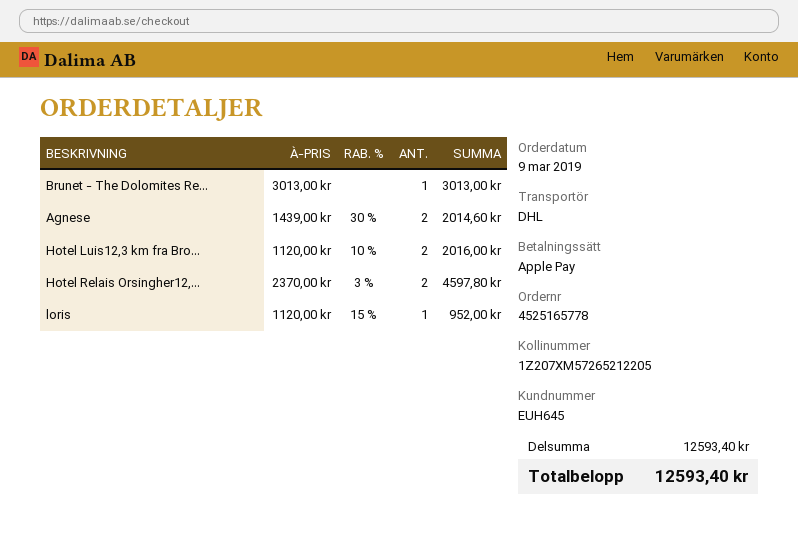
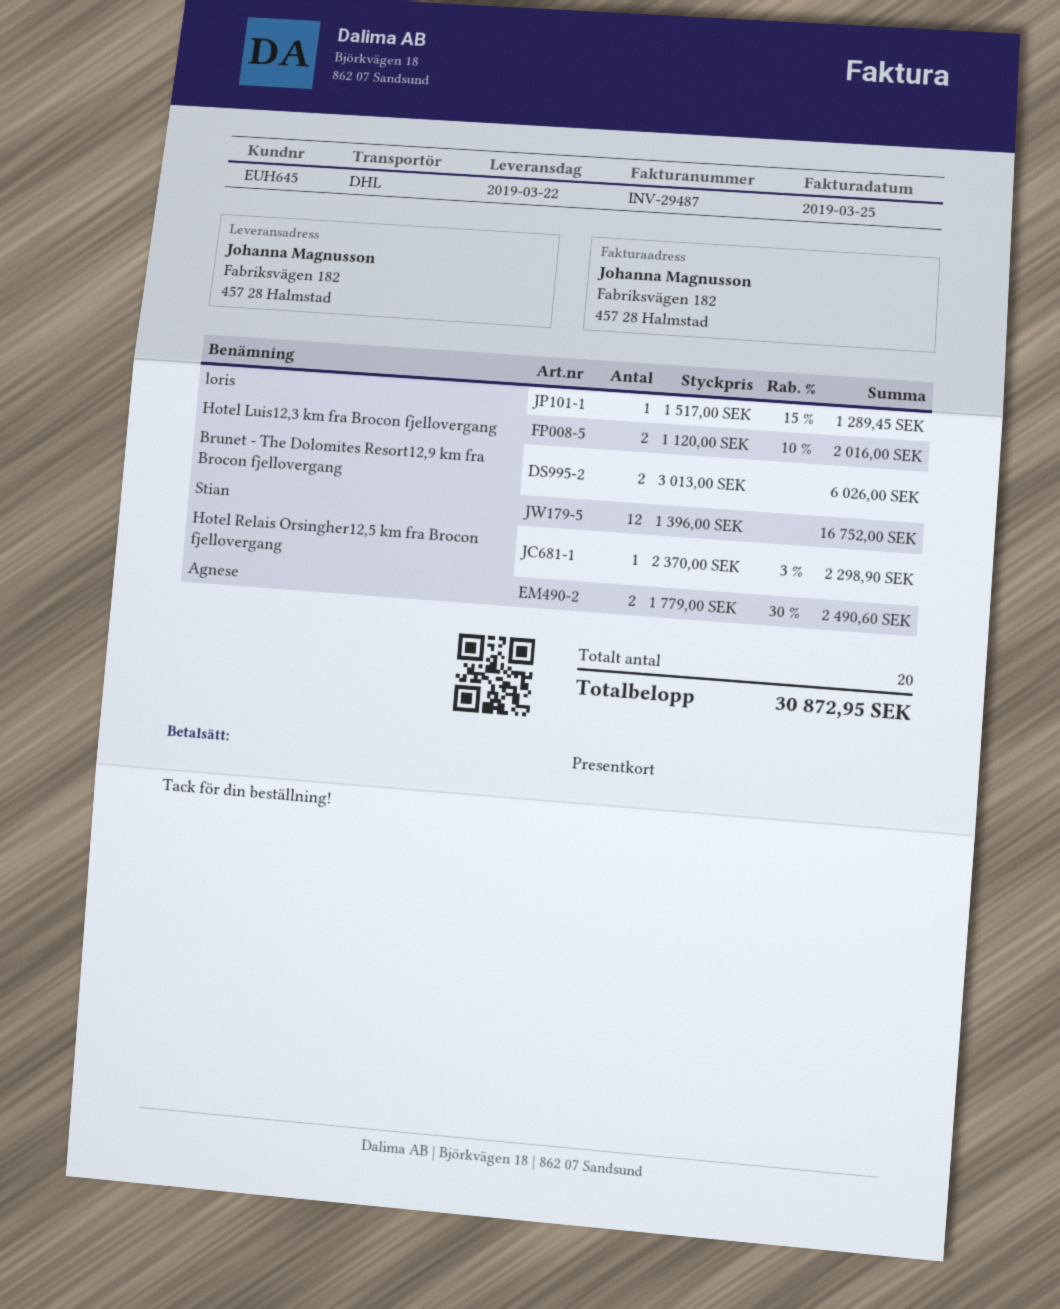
payment method: Apple Pay -> gift card
Brunet - The Dolomites Re...: 1 x 3013.00 = 3013.00 -> 2 x 3013.00 = 6026.00
Agnese: 2 x 1439.00 - 30% = 2014.60 -> 2 x 1779.00 - 30% = 2490.60
Hotel Relais Orsingher12,...: 2 x 2370.00 - 3% = 4597.80 -> 1 x 2370.00 - 3% = 2298.90
loris: 1 x 1120.00 - 15% = 952.00 -> 1 x 1517.00 - 15% = 1289.45
Stian: none -> 12 x 1396.00 = 16752.00
total: 12593.40 -> 30872.95

